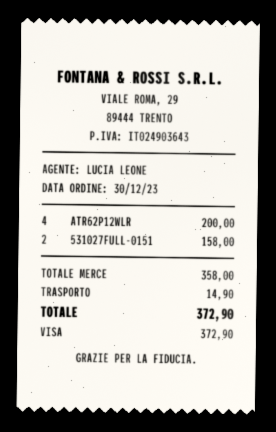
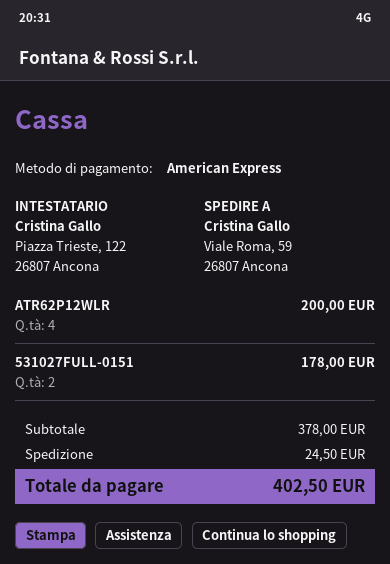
payment method: Visa -> American Express
531027FULL-0151: 2 for 158.00 -> 2 for 178.00
subtotal: 358.00 -> 378.00
shipping: 14.90 -> 24.50
total: 372.90 -> 402.50

